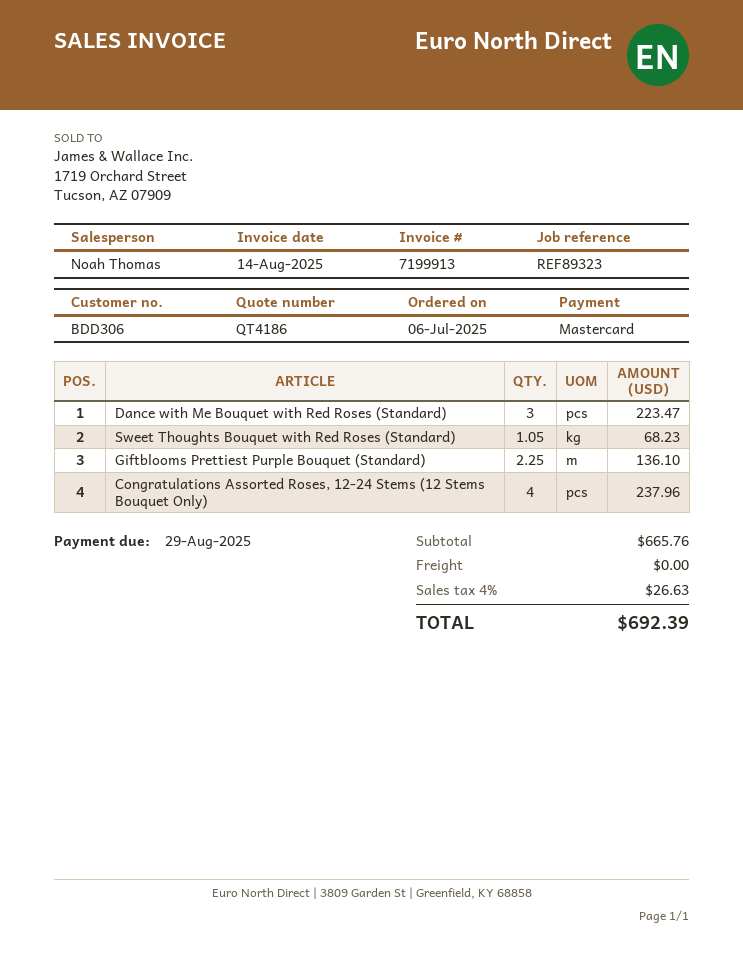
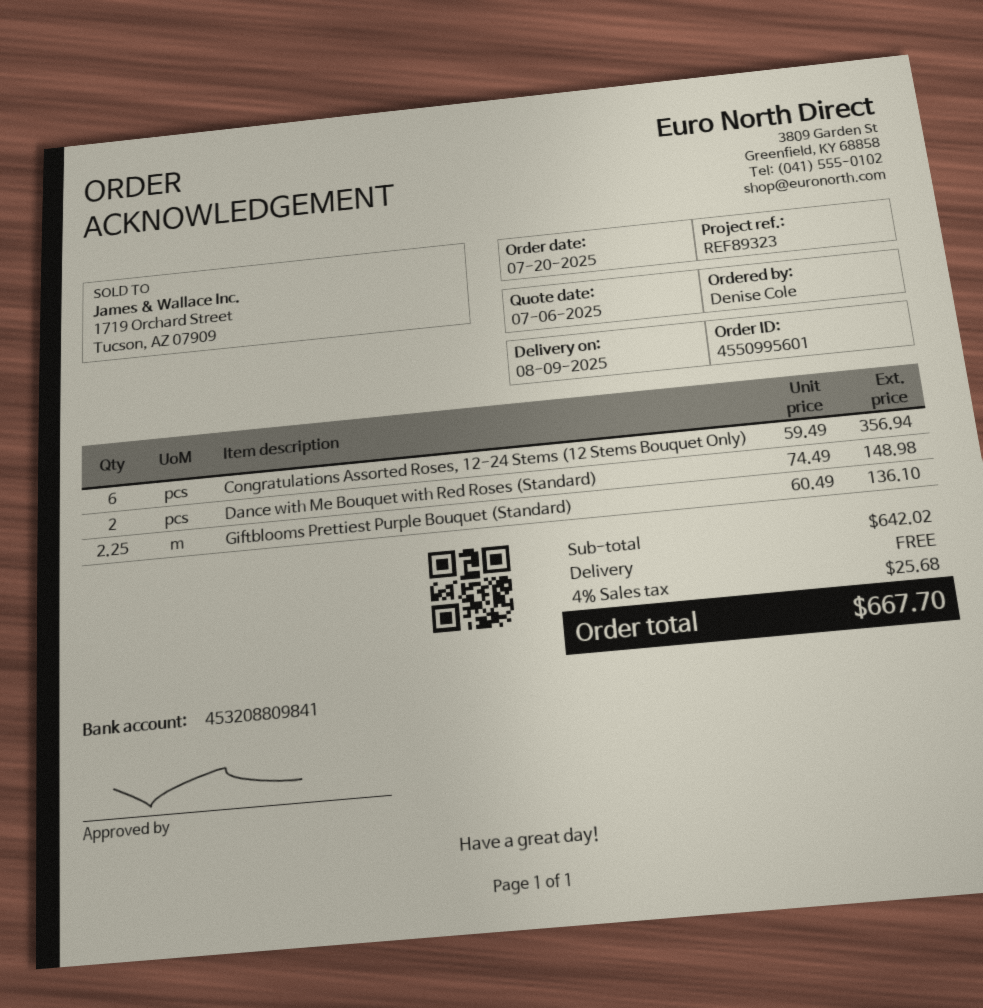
order date: 2025-07-06 -> 2025-07-20
Dance with Me Bouquet with Red Roses (Standard): 3 for 223.47 -> 2 for 148.98
Sweet Thoughts Bouquet with Red Roses (Standard): 1.05 for 68.23 -> none
Congratulations Assorted Roses, 12-24 Stems (12 Stems Bouquet Only): 4 for 237.96 -> 6 for 356.94
subtotal: 665.76 -> 642.02
tax: 4% = 26.63 -> 4% = 25.68
total: 692.39 -> 667.70

